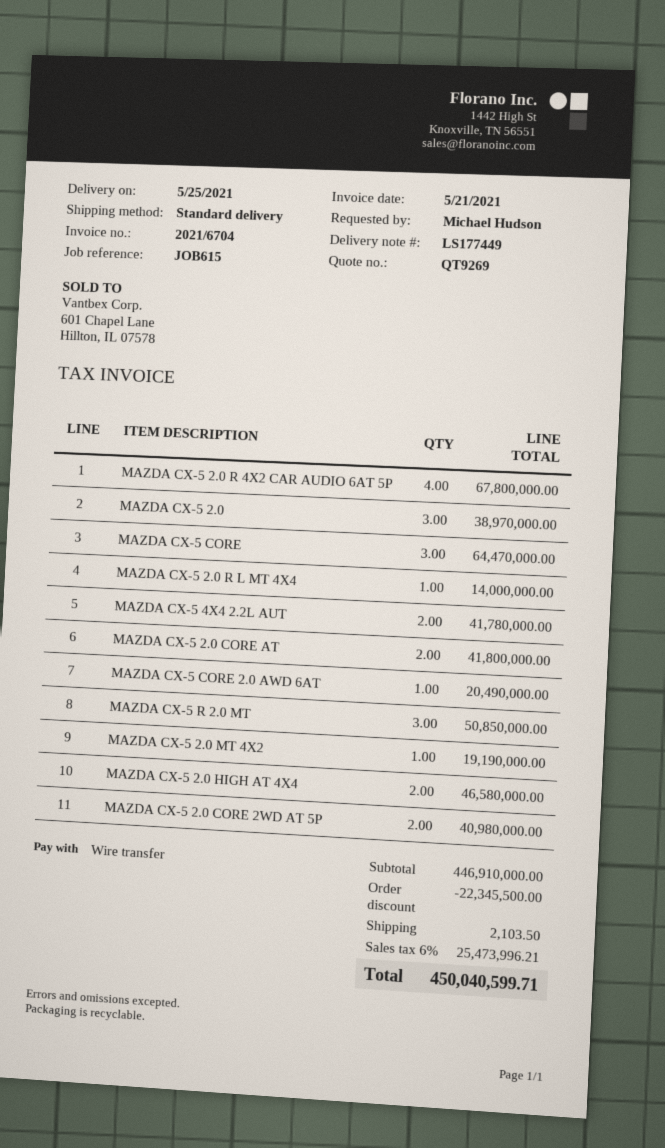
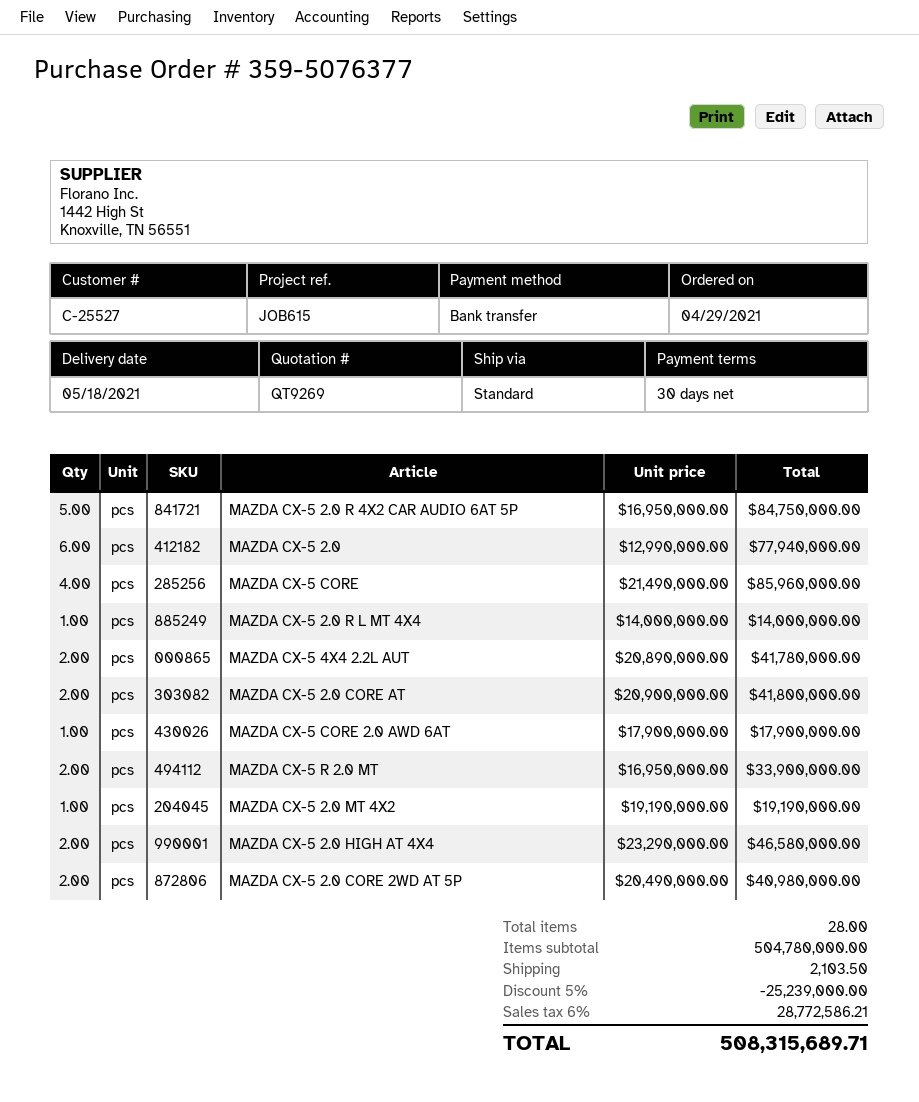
delivery date: 2021-05-25 -> 2021-05-18
MAZDA CX-5 2.0 R 4X2 CAR AUDIO 6AT 5P: 4 for 67800000.00 -> 5 for 84750000.00
MAZDA CX-5 2.0: 3 for 38970000.00 -> 6 for 77940000.00
MAZDA CX-5 CORE: 3 for 64470000.00 -> 4 for 85960000.00
MAZDA CX-5 CORE 2.0 AWD 6AT: 1 for 20490000.00 -> 1 for 17900000.00
MAZDA CX-5 R 2.0 MT: 3 for 50850000.00 -> 2 for 33900000.00
subtotal: 446910000.00 -> 504780000.00
discount: 22345500.00 -> 25239000.00
tax: 6% = 25473996.21 -> 6% = 28772586.21
total: 450040599.71 -> 508315689.71

